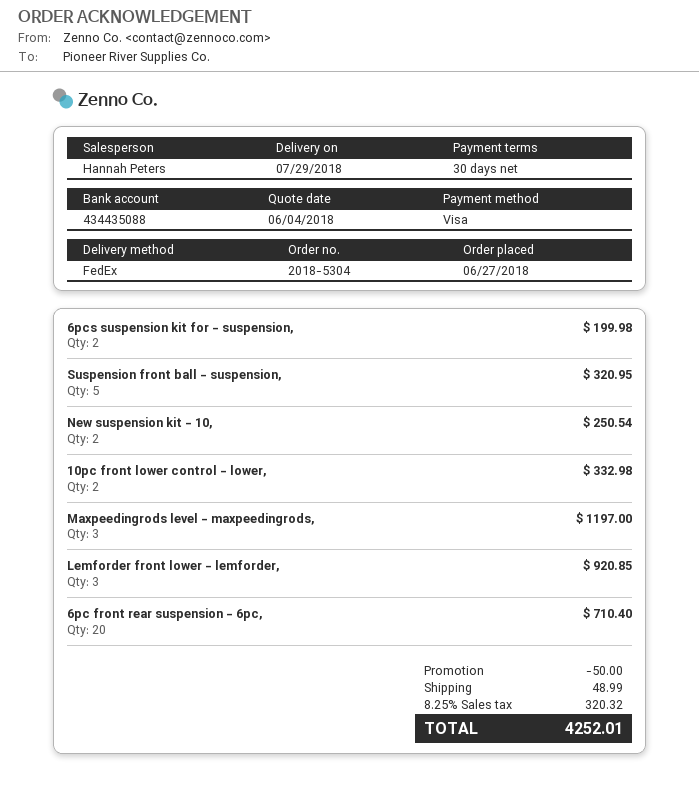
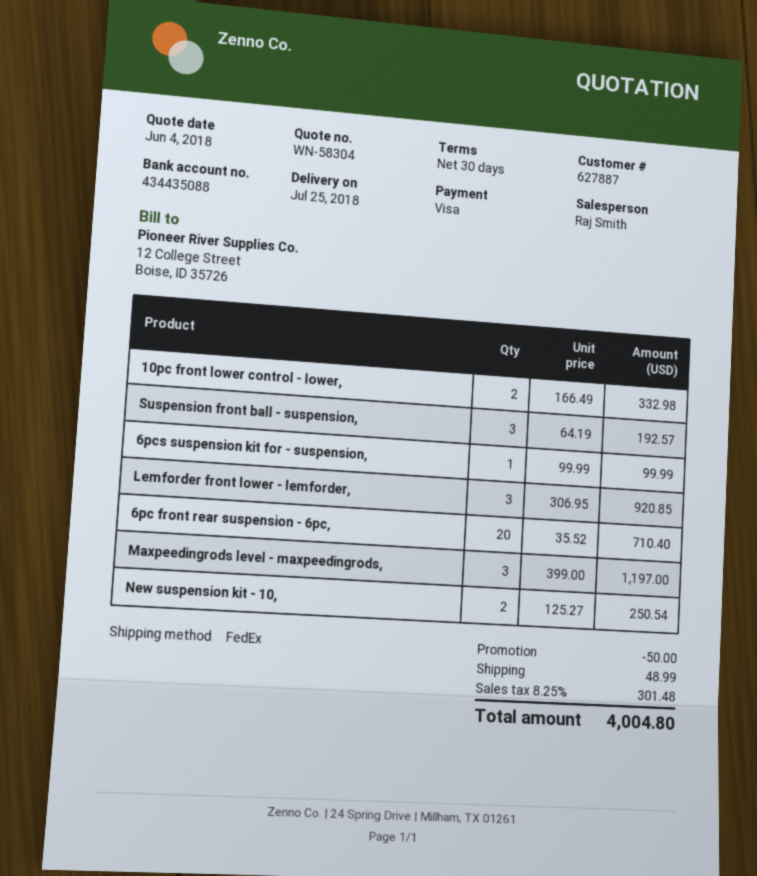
delivery date: 2018-07-29 -> 2018-07-25
sales rep: Hannah Peters -> Raj Smith
6pcs suspension kit for - suspension,: 2 for 199.98 -> 1 for 99.99
Suspension front ball - suspension,: 5 for 320.95 -> 3 for 192.57
tax: 8.25% = 320.32 -> 8.25% = 301.48
total: 4252.01 -> 4004.80

